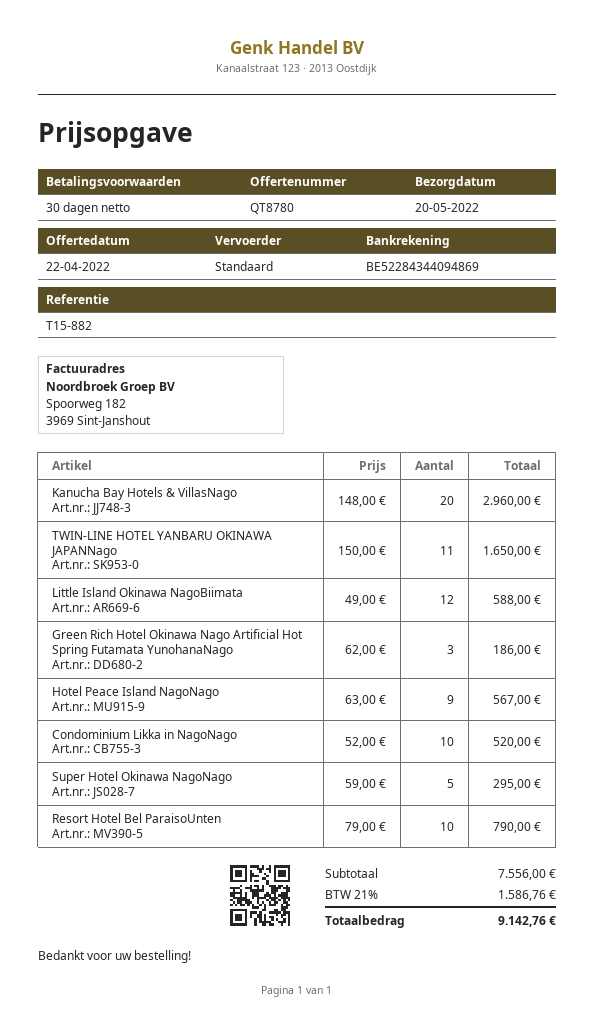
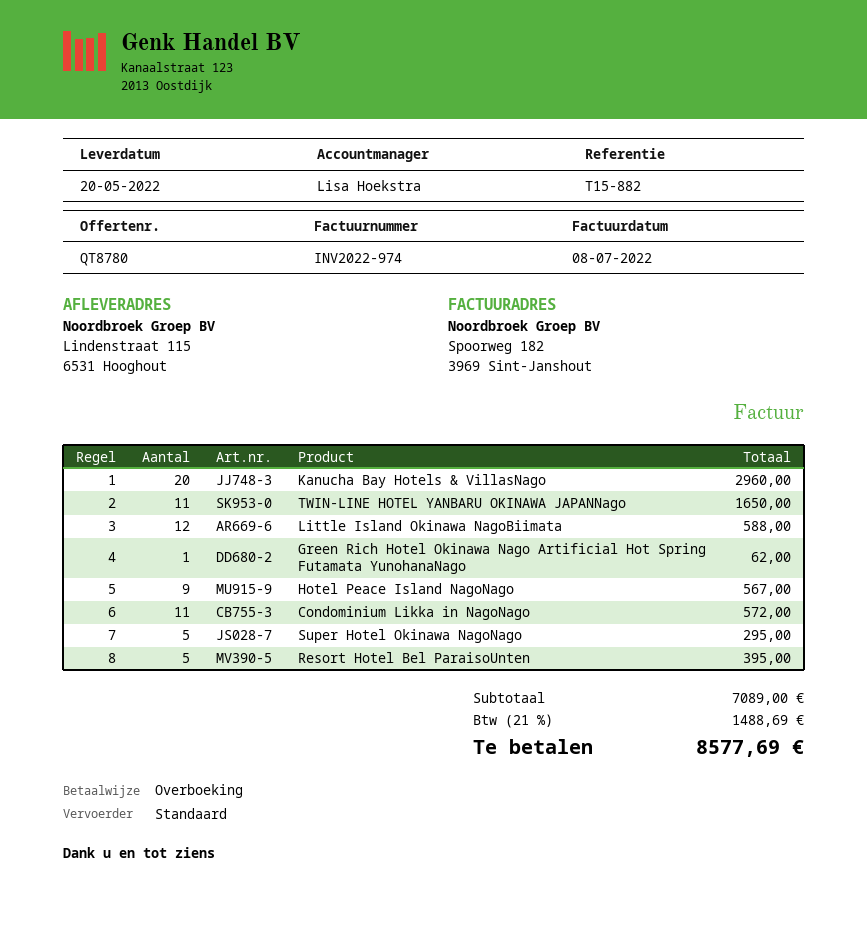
Green Rich Hotel Okinawa Nago Artificial Hot Spring Futamata YunohanaNago: 3 for 186.00 -> 1 for 62.00
Condominium Likka in NagoNago: 10 for 520.00 -> 11 for 572.00
Resort Hotel Bel ParaisoUnten: 10 for 790.00 -> 5 for 395.00
subtotal: 7556.00 -> 7089.00
tax: 21% = 1586.76 -> 21% = 1488.69
total: 9142.76 -> 8577.69

